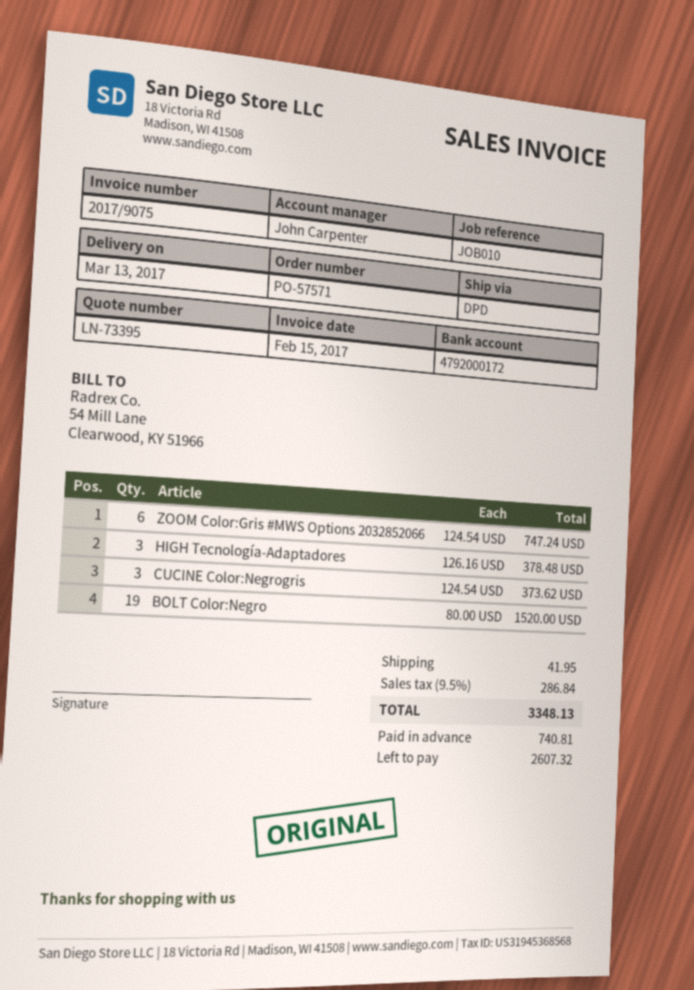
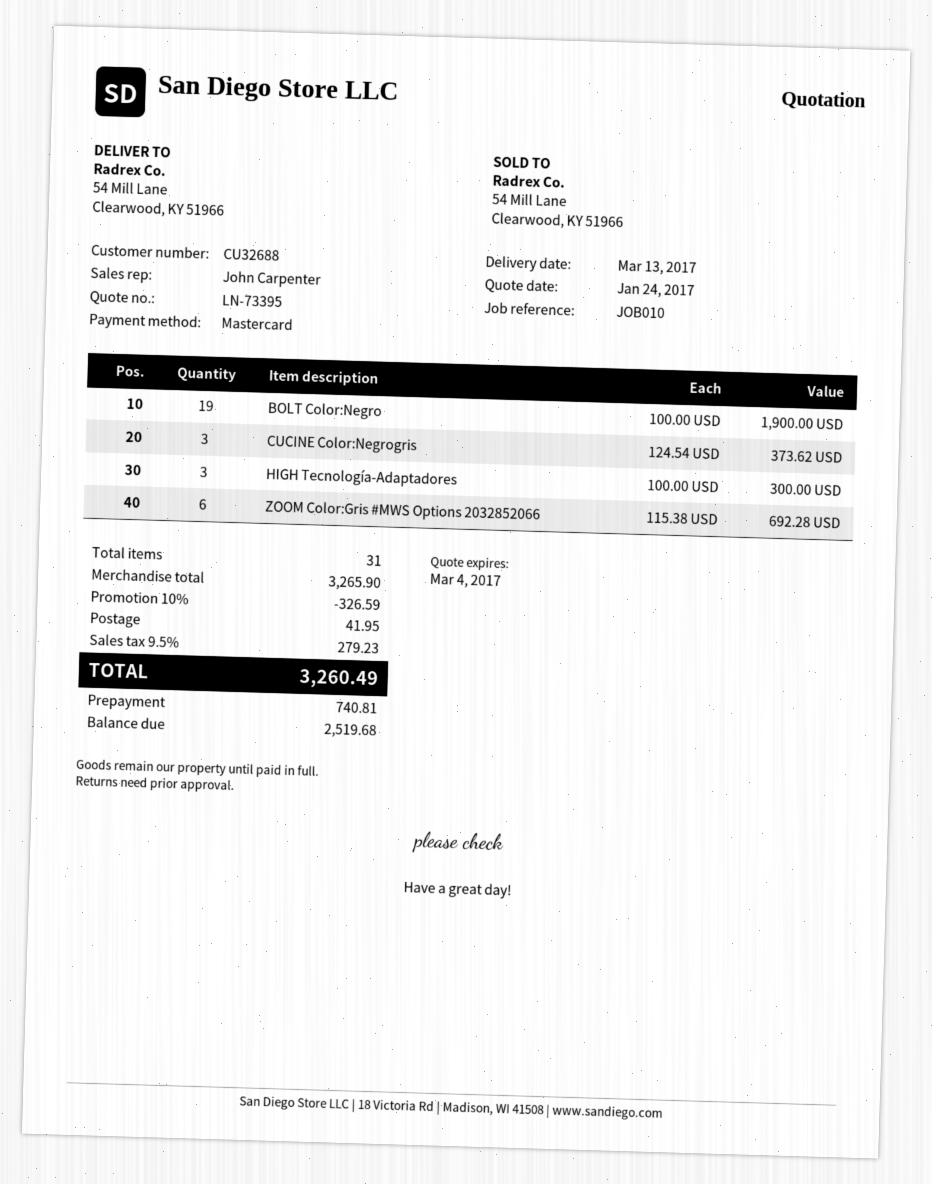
ZOOM Color:Gris #MWS Options 2032852066: 6 x 124.54 = 747.24 -> 6 x 115.38 = 692.28
HIGH Tecnología-Adaptadores: 3 x 126.16 = 378.48 -> 3 x 100.00 = 300.00
BOLT Color:Negro: 19 x 80.00 = 1520.00 -> 19 x 100.00 = 1900.00
discount: none -> 10% = 326.59
tax: 9.5% = 286.84 -> 9.5% = 279.23
total: 3348.13 -> 3260.49
balance: 2607.32 -> 2519.68

